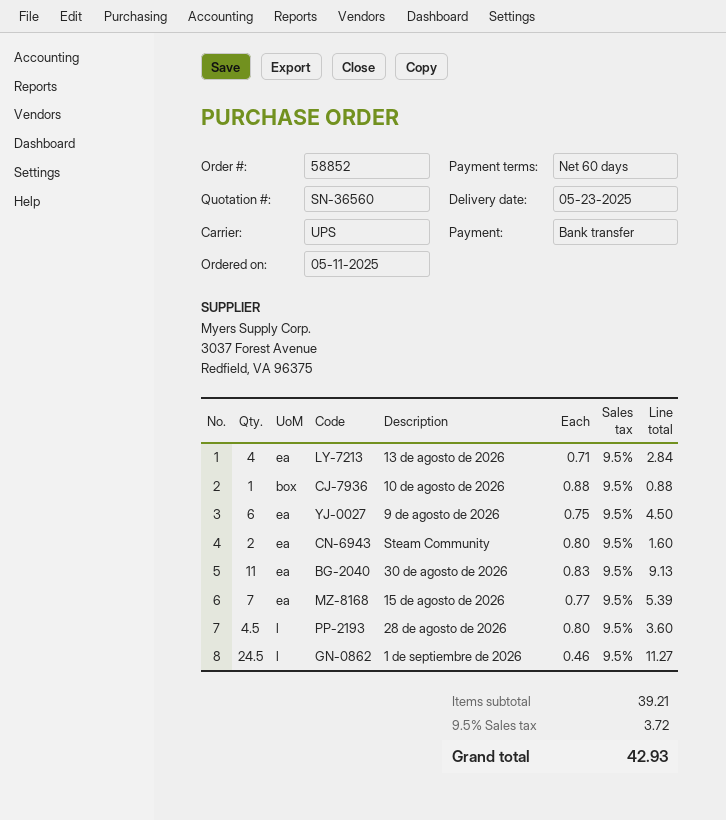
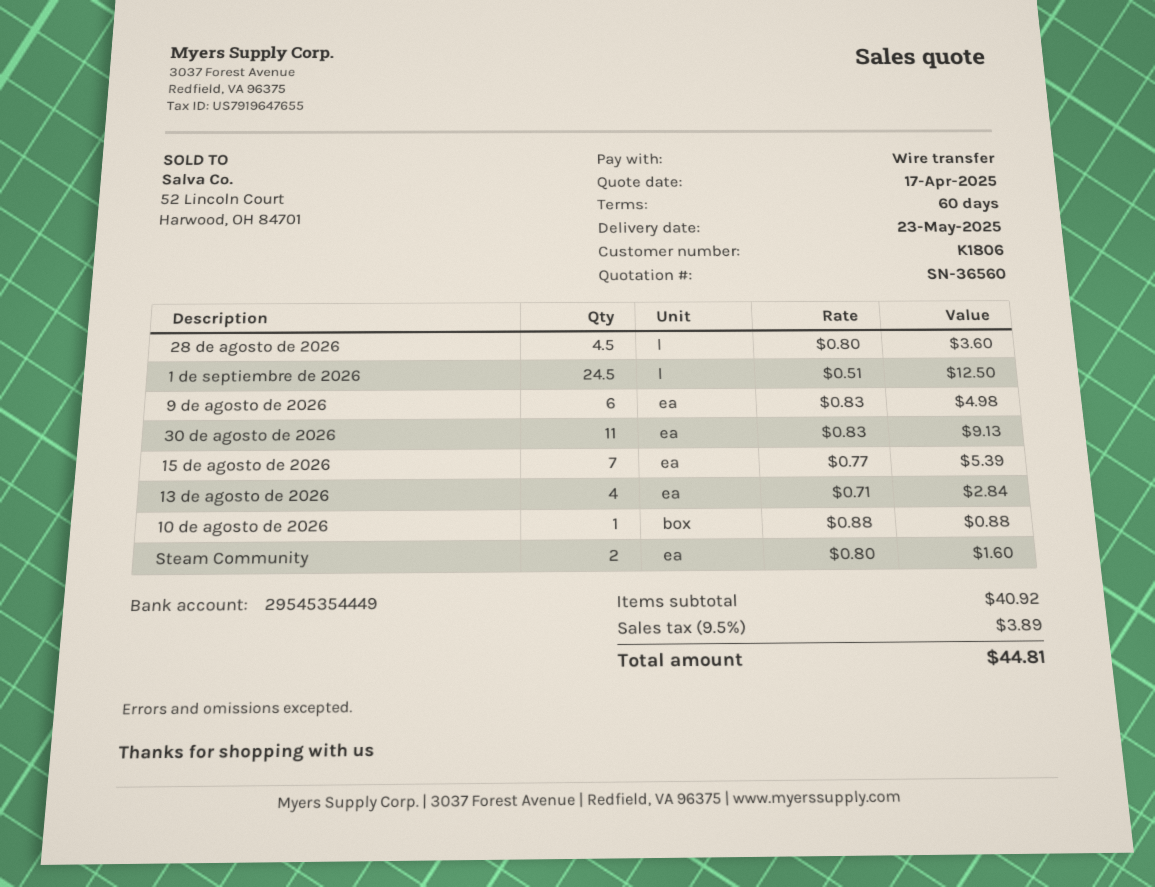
9 de agosto de 2026: 6 x 0.75 = 4.50 -> 6 x 0.83 = 4.98
1 de septiembre de 2026: 24.5 x 0.46 = 11.27 -> 24.5 x 0.51 = 12.50
subtotal: 39.21 -> 40.92
tax: 9.5% = 3.72 -> 9.5% = 3.89
total: 42.93 -> 44.81

